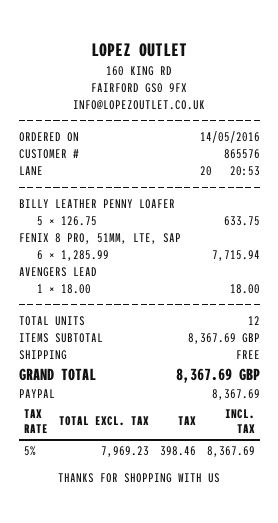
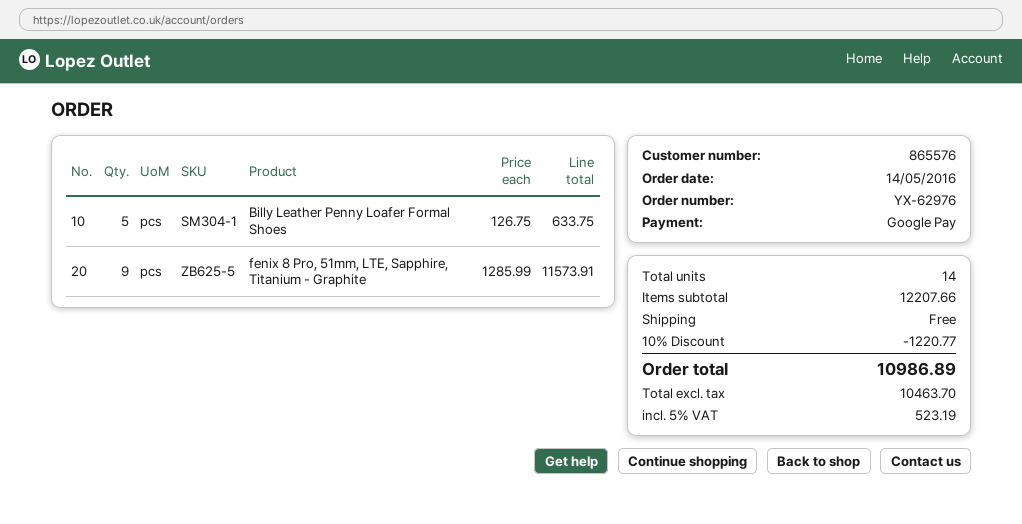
payment method: PayPal -> Google Pay
FENIX 8 PRO, 51MM, LTE, SAP: 6 x 1285.99 = 7715.94 -> 9 x 1285.99 = 11573.91
AVENGERS LEAD: 1 x 18.00 = 18.00 -> none
total quantity: 12 -> 14
subtotal: 8367.69 -> 12207.66
discount: none -> 10% = 1220.77
net: 7969.23 -> 10463.70
tax: 5% = 398.46 -> 5% = 523.19
total: 8367.69 -> 10986.89

